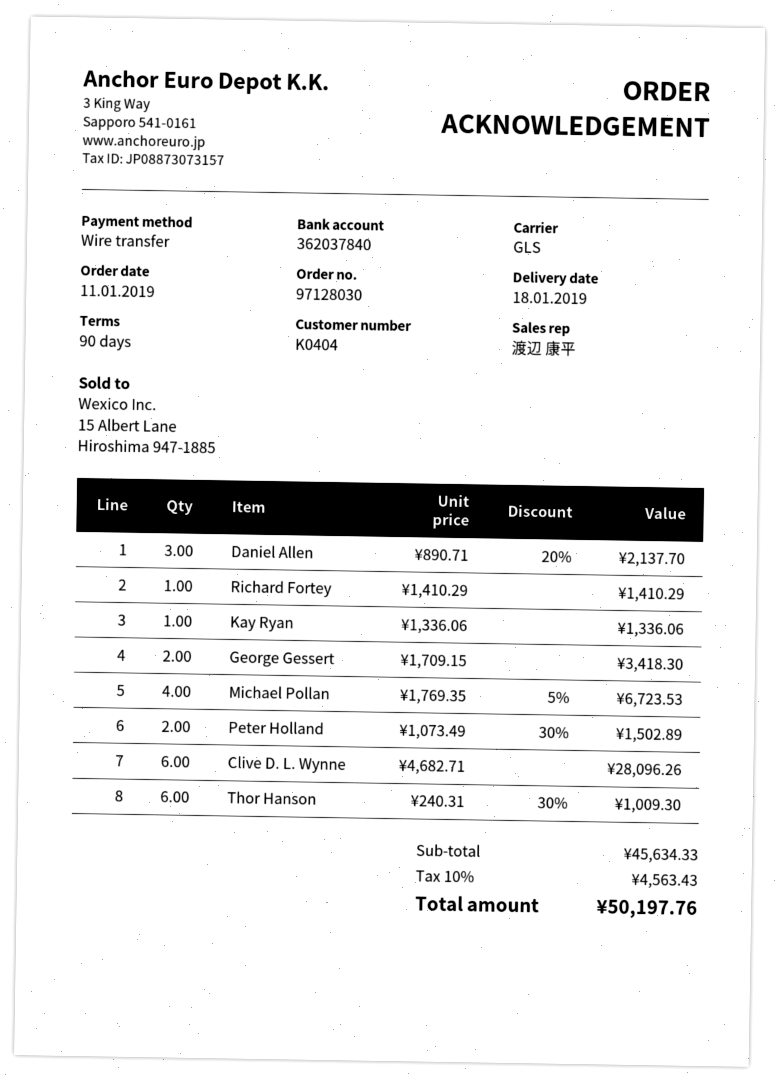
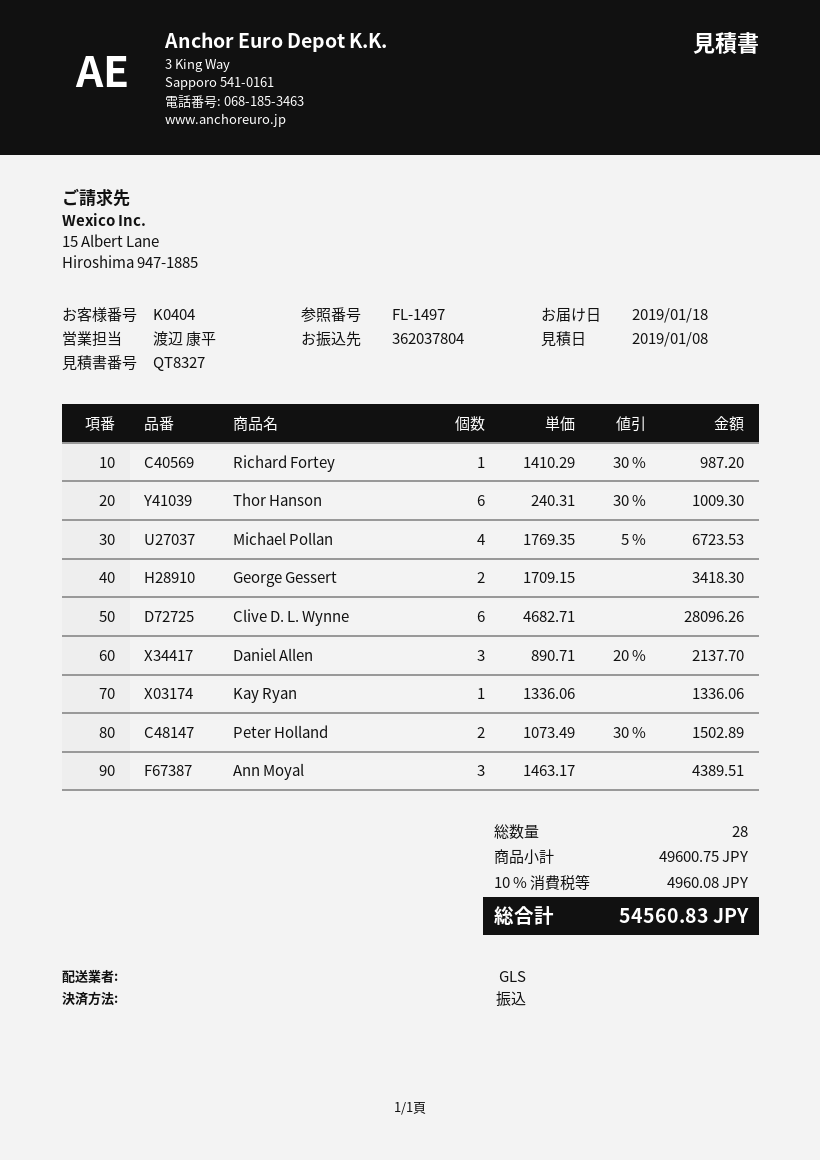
bank account: 362037840 -> 362037804
Richard Fortey: 1 x 1410.29 = 1410.29 -> 1 x 1410.29 - 30% = 987.20
Ann Moyal: none -> 3 x 1463.17 = 4389.51
subtotal: 45634.33 -> 49600.75
tax: 10% = 4563.43 -> 10% = 4960.08
total: 50197.76 -> 54560.83

